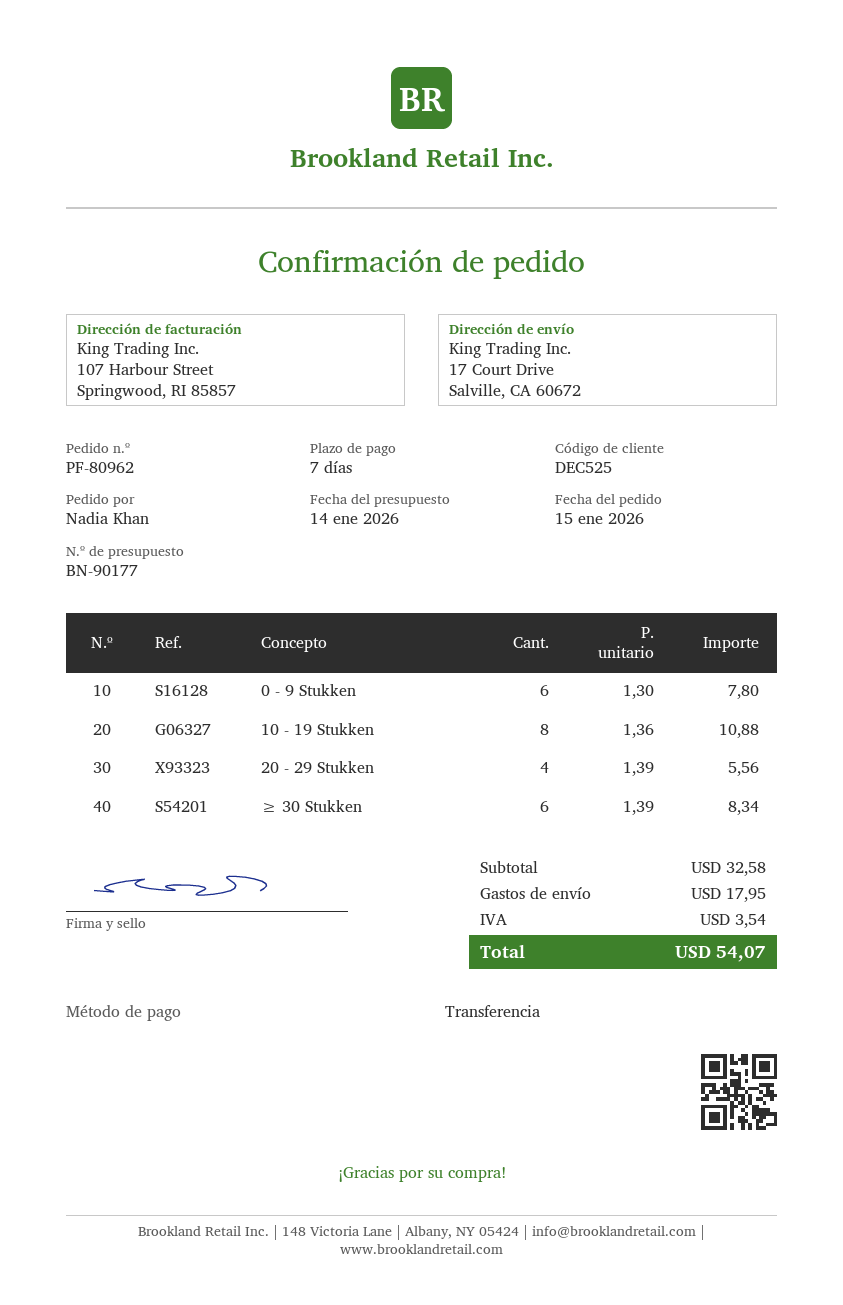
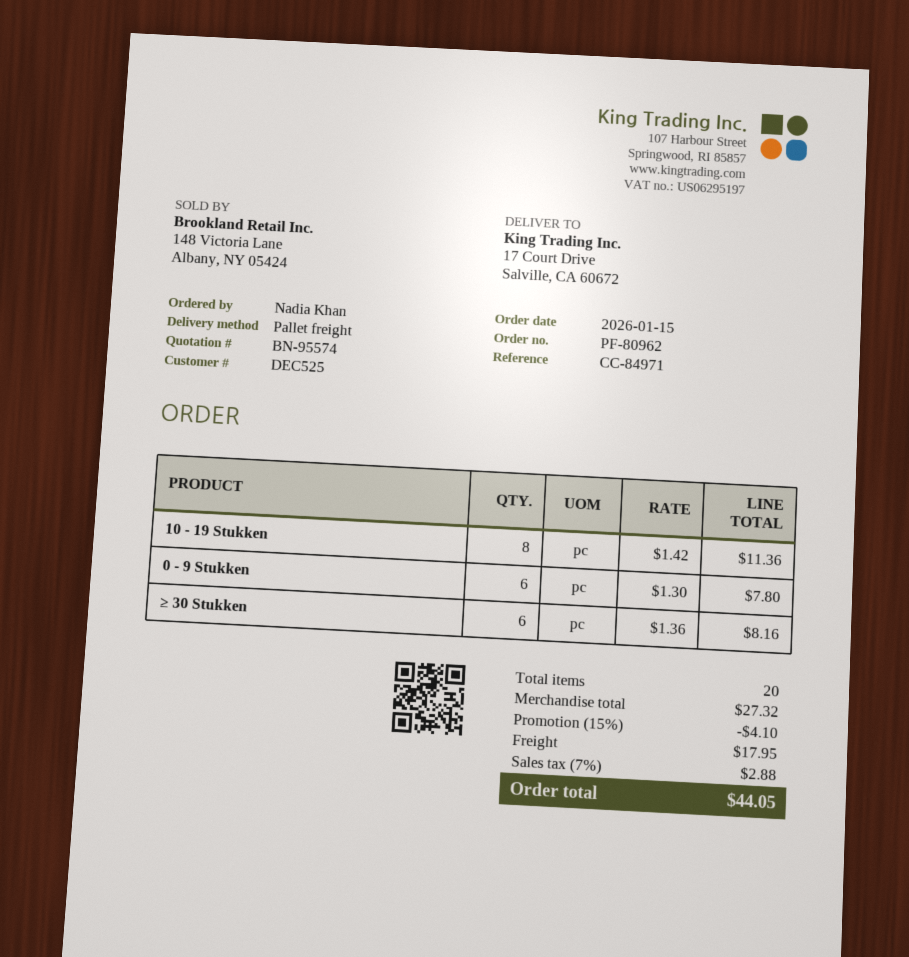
quote number: BN-90177 -> BN-95574
10 - 19 Stukken: 8 x 1.36 = 10.88 -> 8 x 1.42 = 11.36
20 - 29 Stukken: 4 x 1.39 = 5.56 -> none
≥ 30 Stukken: 6 x 1.39 = 8.34 -> 6 x 1.36 = 8.16
subtotal: 32.58 -> 27.32
discount: none -> 15% = 4.10
tax: 3.54 -> 2.88
total: 54.07 -> 44.05

